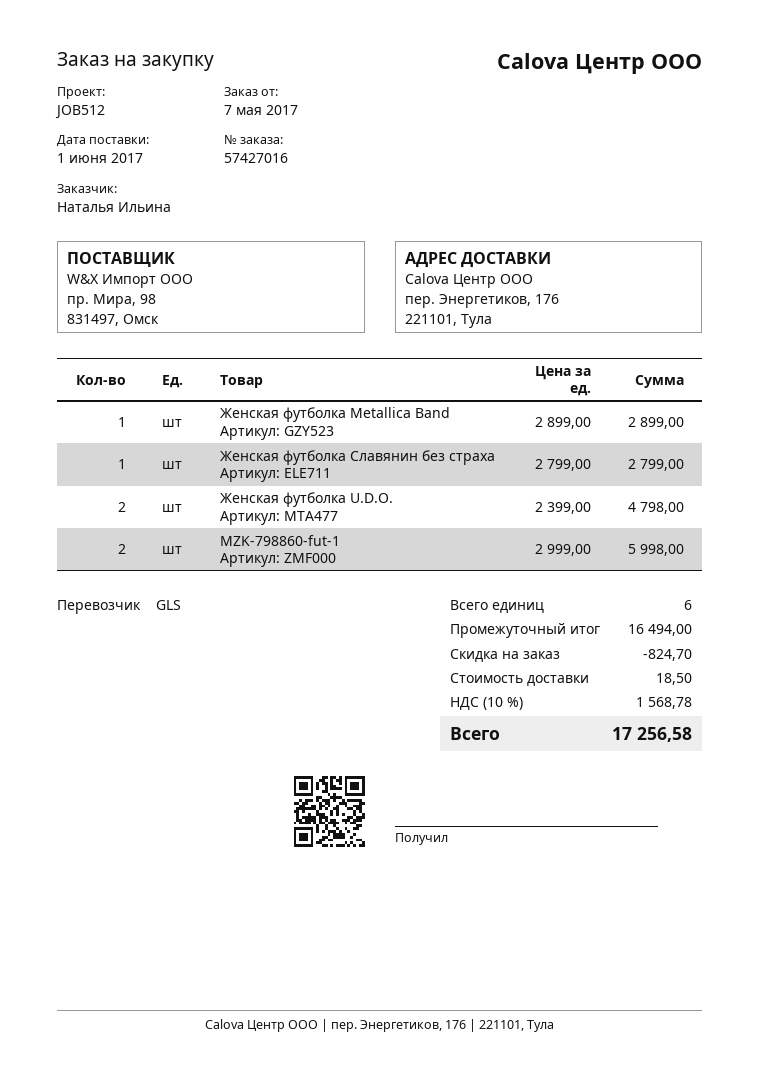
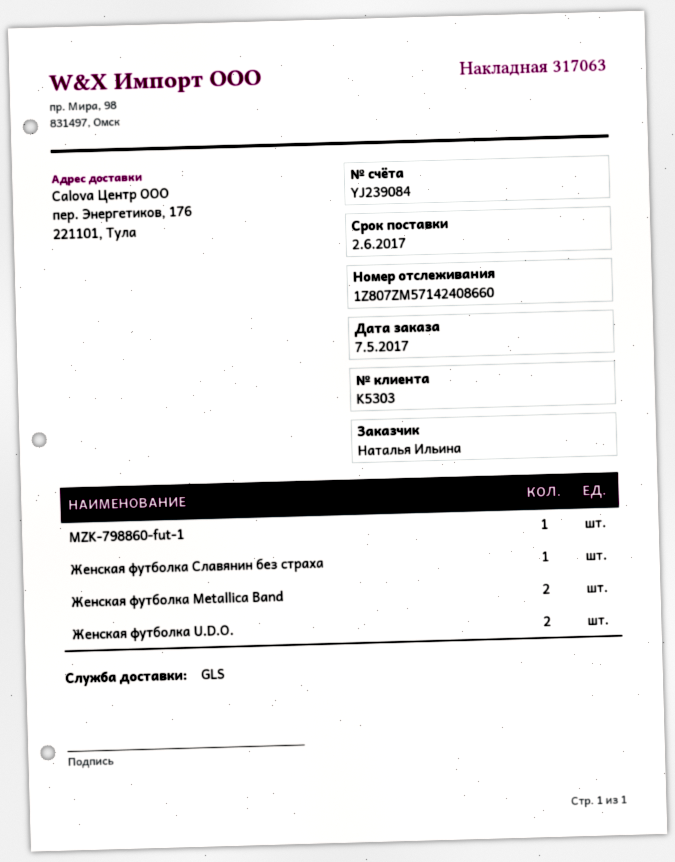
delivery date: 2017-06-01 -> 2017-06-02
Женская футболка Metallica Band: 1 -> 2
MZK-798860-fut-1: 2 -> 1

